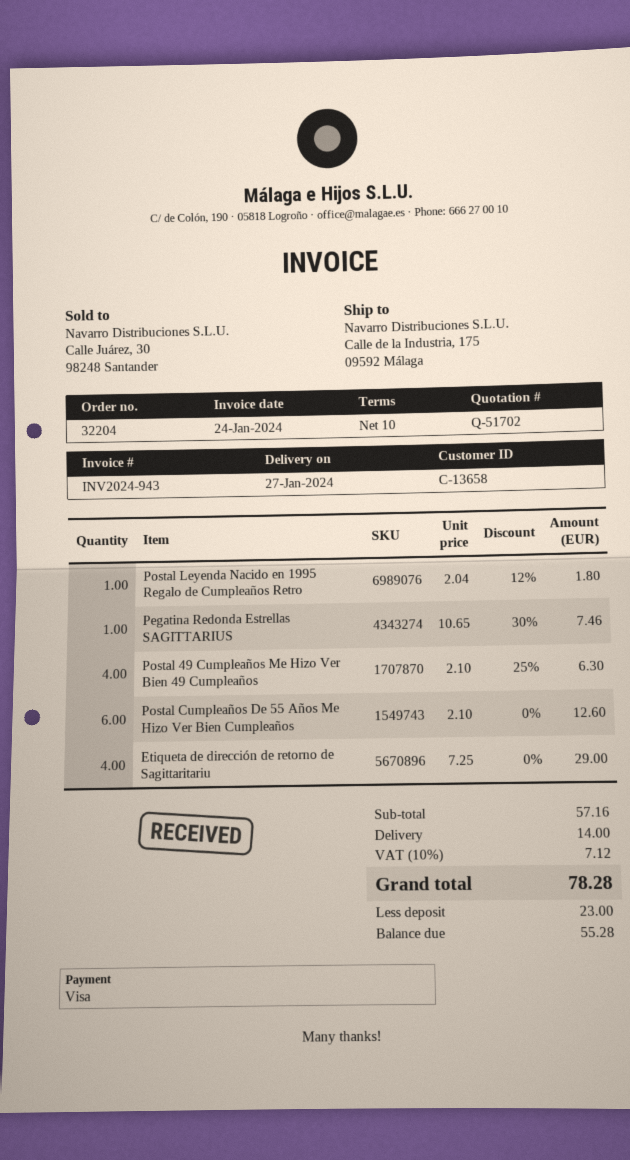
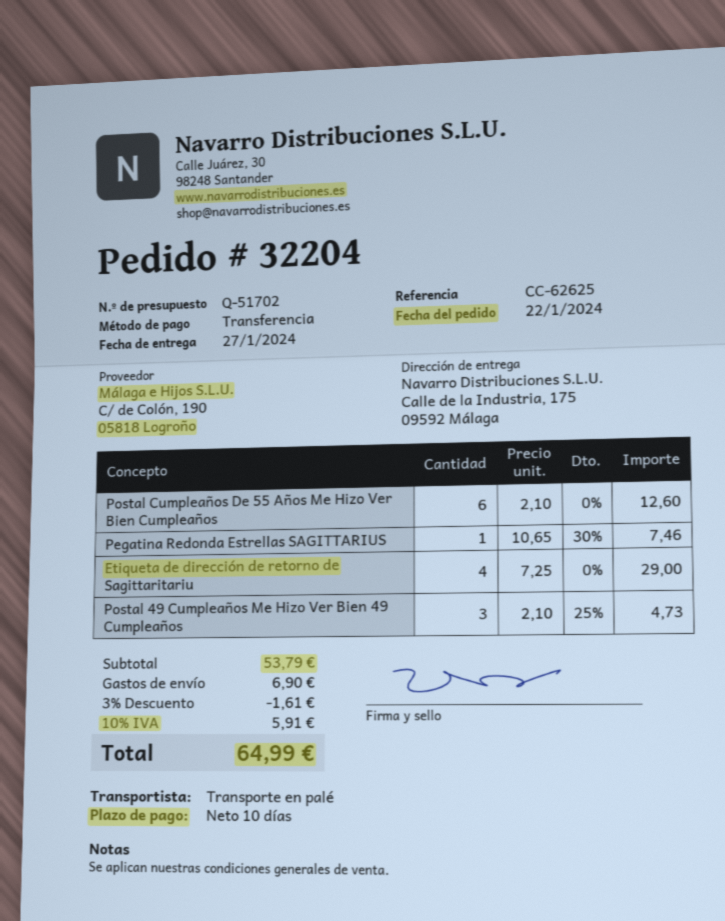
payment method: Visa -> bank transfer
Postal Leyenda Nacido en 1995 Regalo de Cumpleaños Retro: 1 x 2.04 - 12% = 1.80 -> none
Postal 49 Cumpleaños Me Hizo Ver Bien 49 Cumpleaños: 4 x 2.10 - 25% = 6.30 -> 3 x 2.10 - 25% = 4.73
subtotal: 57.16 -> 53.79
discount: none -> 3% = 1.61
shipping: 14.00 -> 6.90
tax: 10% = 7.12 -> 10% = 5.91
total: 78.28 -> 64.99

